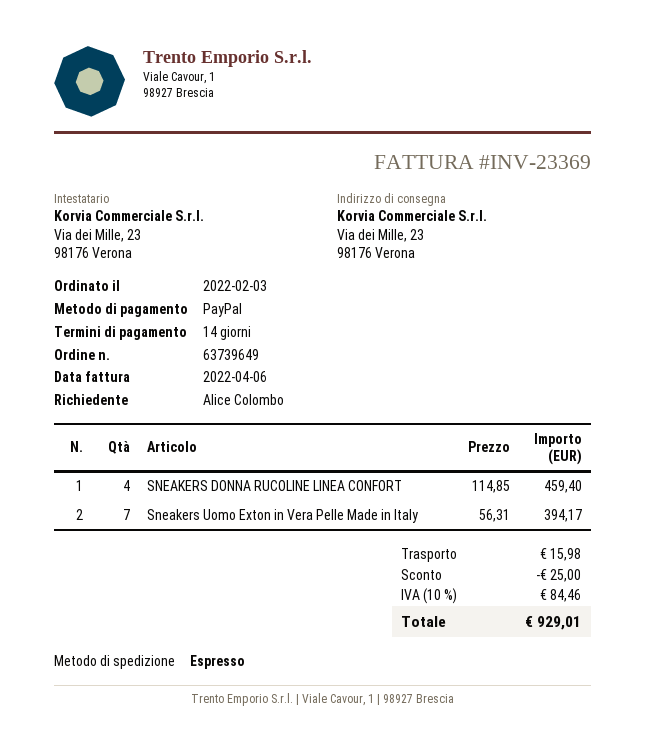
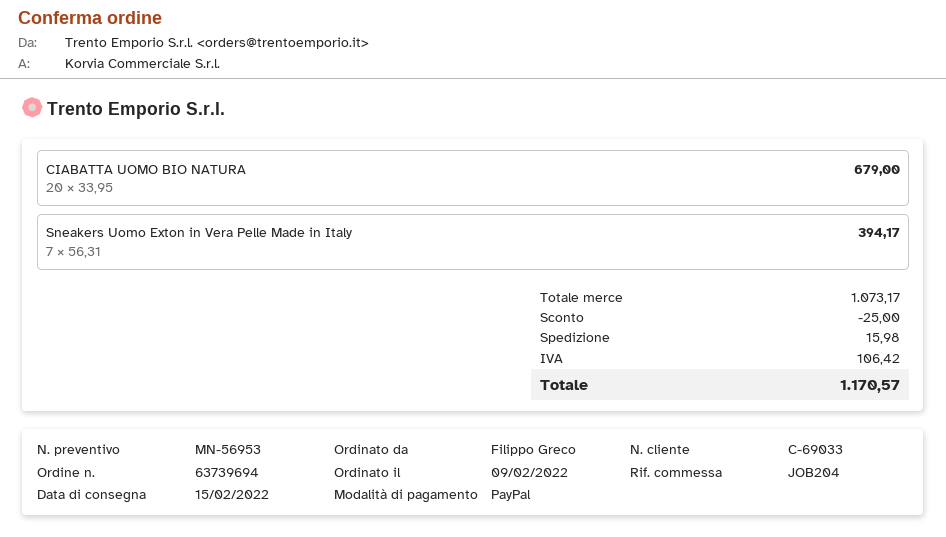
order number: 63739649 -> 63739694
order date: 2022-02-03 -> 2022-02-09
ordered by: Alice Colombo -> Filippo Greco
SNEAKERS DONNA RUCOLINE LINEA CONFORT: 4 x 114.85 = 459.40 -> none
CIABATTA UOMO BIO NATURA: none -> 20 x 33.95 = 679.00
tax: 84.46 -> 106.42
total: 929.01 -> 1170.57

